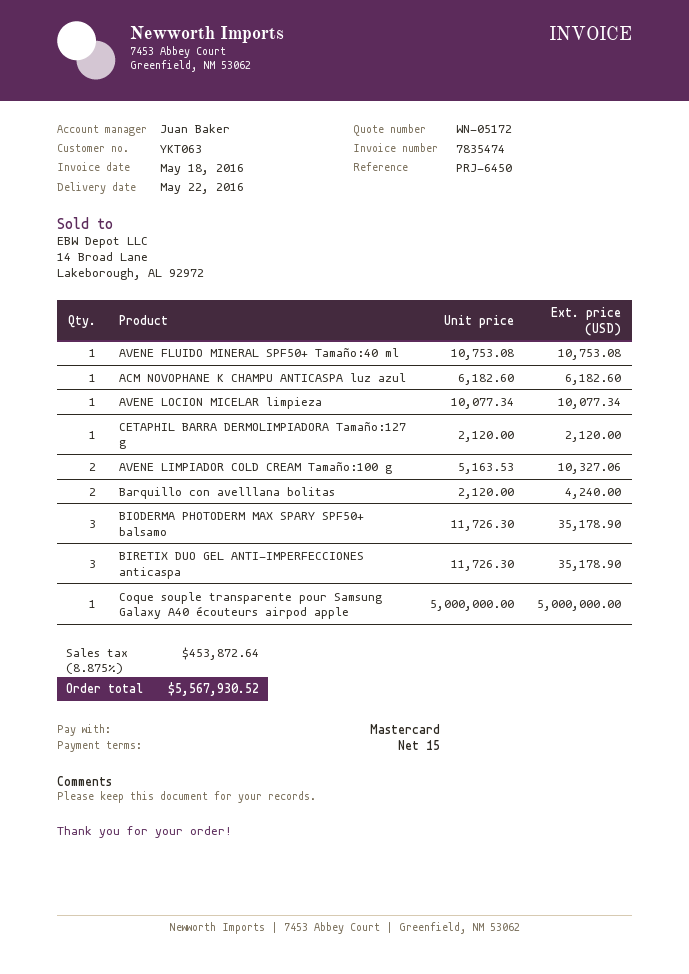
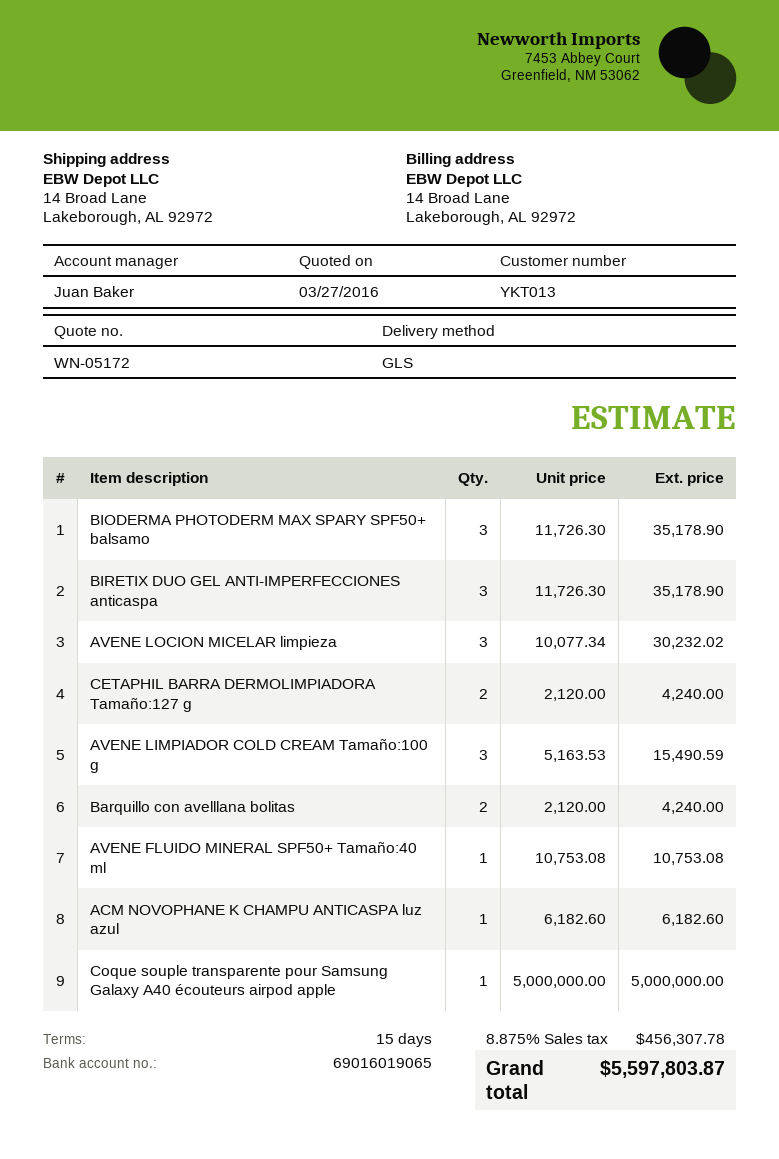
customer number: YKT063 -> YKT013
AVENE LOCION MICELAR limpieza: 1 x 10077.34 = 10077.34 -> 3 x 10077.34 = 30232.02
CETAPHIL BARRA DERMOLIMPIADORA Tamaño:127 g: 1 x 2120.00 = 2120.00 -> 2 x 2120.00 = 4240.00
AVENE LIMPIADOR COLD CREAM Tamaño:100 g: 2 x 5163.53 = 10327.06 -> 3 x 5163.53 = 15490.59
tax: 8.875% = 453872.64 -> 8.875% = 456307.78
total: 5567930.52 -> 5597803.87

